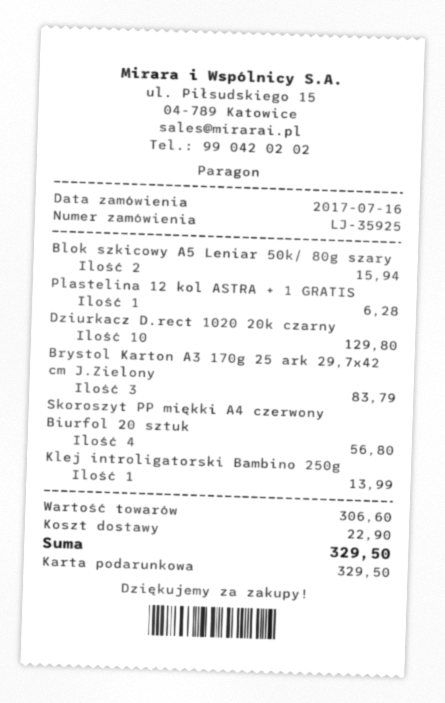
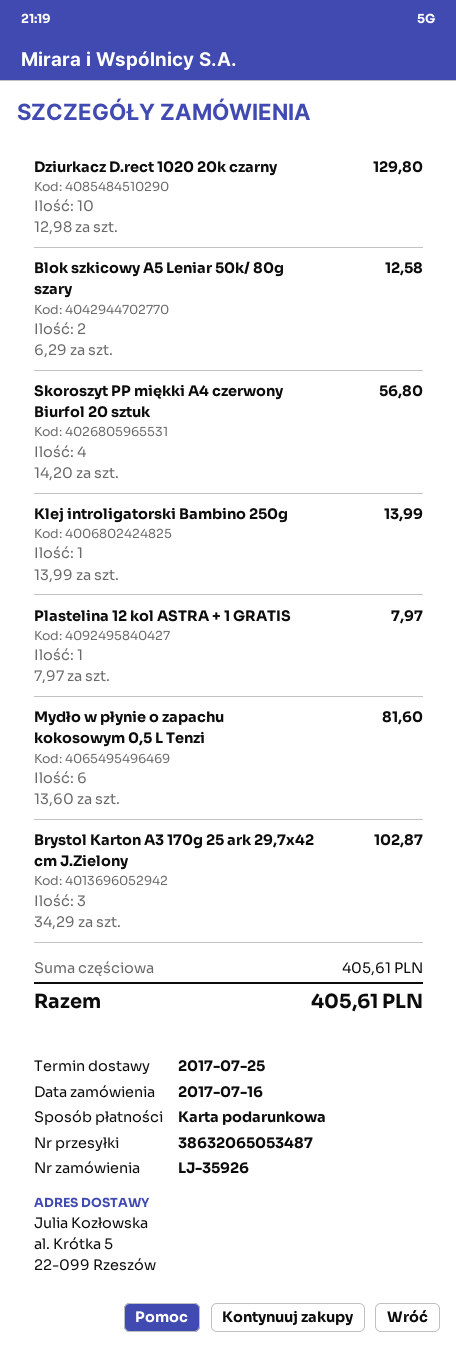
order number: LJ-35925 -> LJ-35926
Blok szkicowy A5 Leniar 50k/ 80g szary: 2 for 15.94 -> 2 for 12.58
Plastelina 12 kol ASTRA + 1 GRATIS: 1 for 6.28 -> 1 for 7.97
Brystol Karton A3 170g 25 ark 29,7x42 cm J.Zielony: 3 for 83.79 -> 3 for 102.87
Mydło w płynie o zapachu kokosowym 0,5 L Tenzi: none -> 6 for 81.60
subtotal: 306.60 -> 405.61
shipping: 22.90 -> none
total: 329.50 -> 405.61

